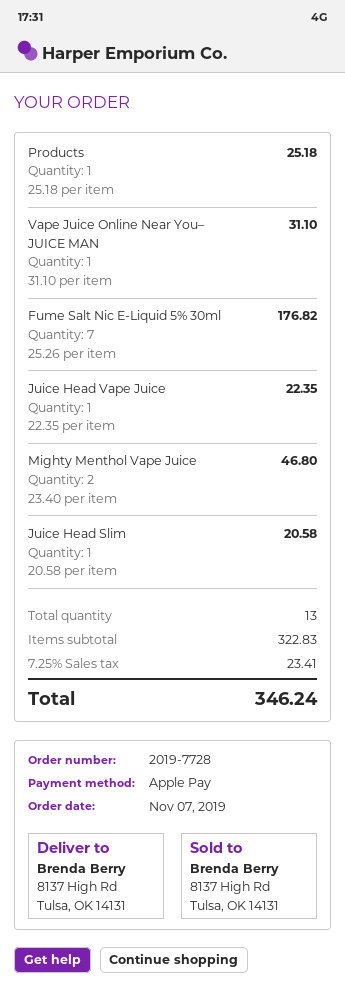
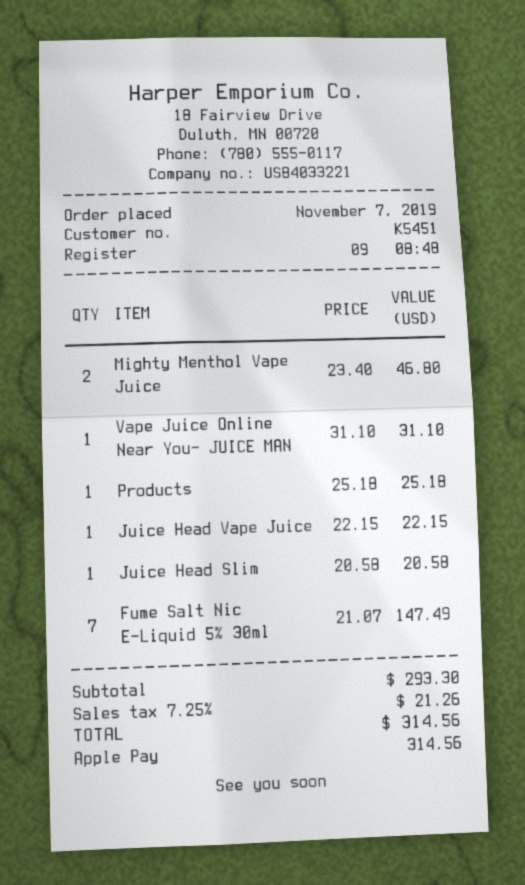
Fume Salt Nic E-Liquid 5% 30ml: 7 x 25.26 = 176.82 -> 7 x 21.07 = 147.49
Juice Head Vape Juice: 1 x 22.35 = 22.35 -> 1 x 22.15 = 22.15
subtotal: 322.83 -> 293.30
tax: 7.25% = 23.41 -> 7.25% = 21.26
total: 346.24 -> 314.56

